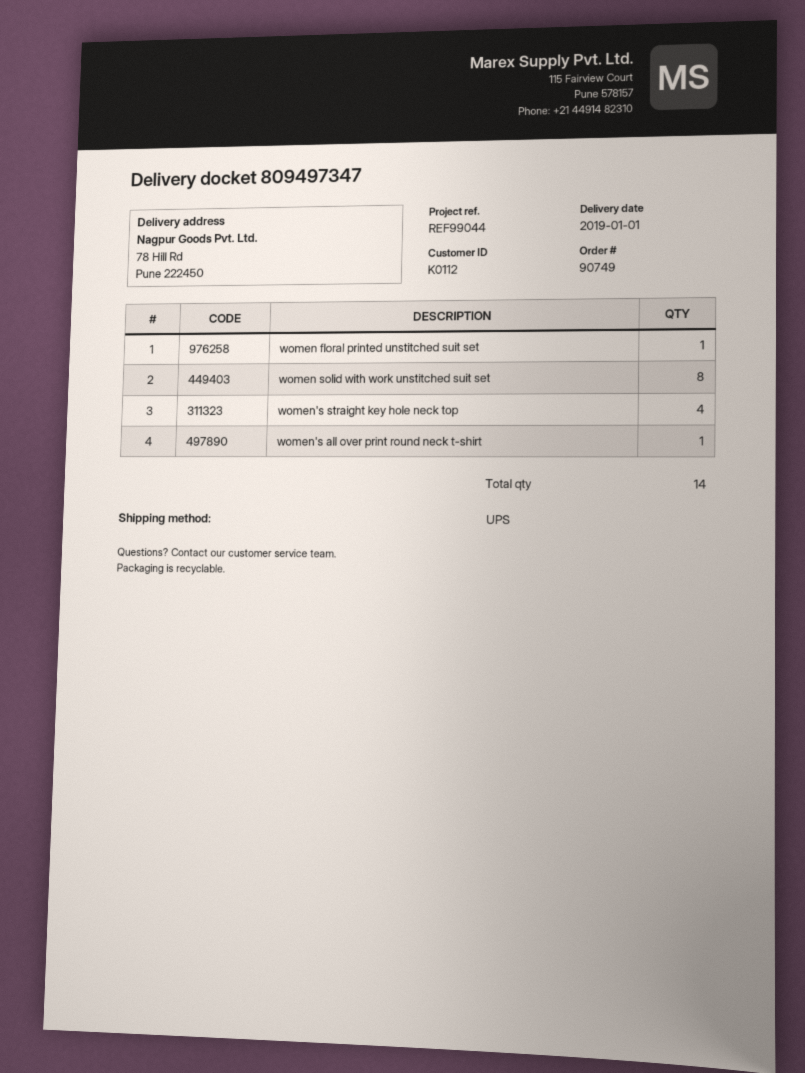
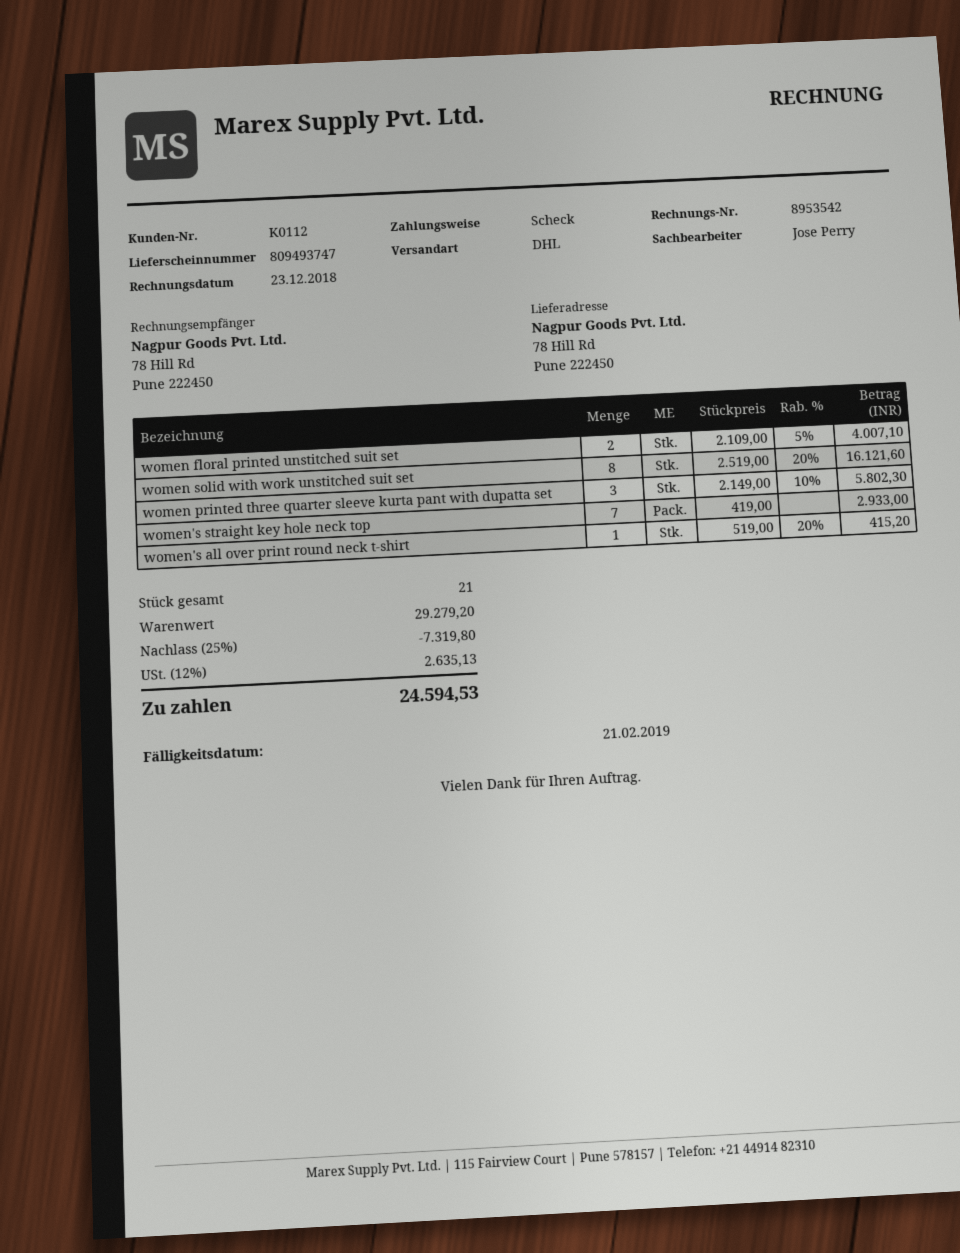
delivery note number: 809497347 -> 809493747
shipping method: UPS -> DHL
women floral printed unstitched suit set: 1 -> 2
women's straight key hole neck top: 4 -> 7
women printed three quarter sleeve kurta pant with dupatta set: none -> 3
total quantity: 14 -> 21

